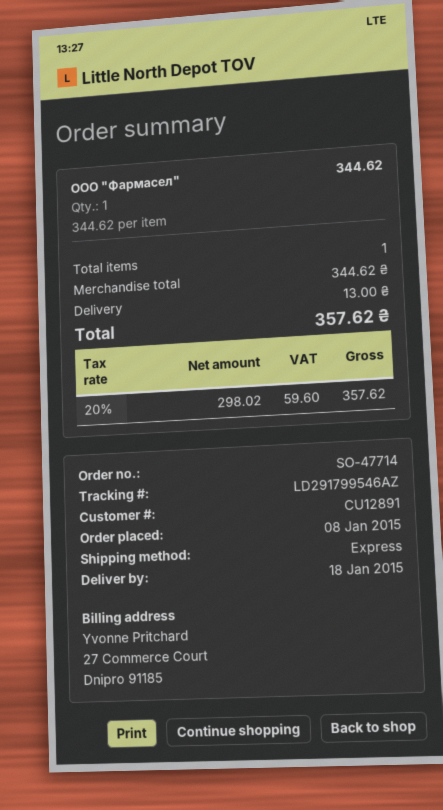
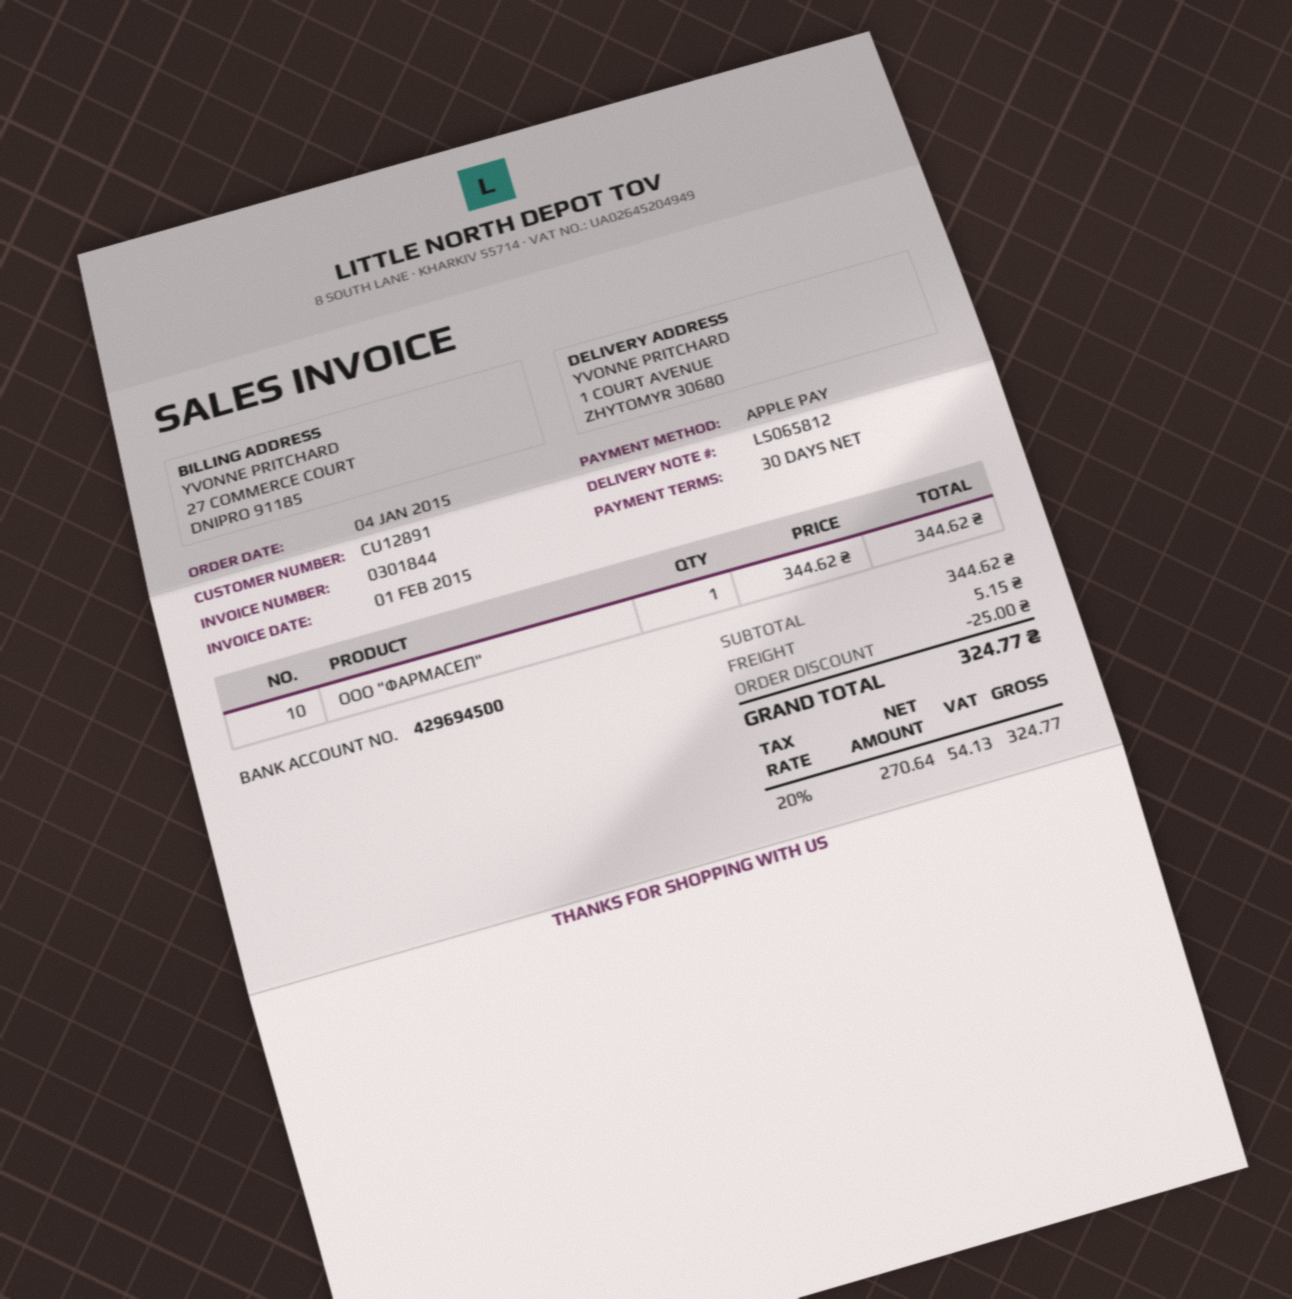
order date: 2015-01-08 -> 2015-01-04
discount: none -> 25.00
shipping: 13.00 -> 5.15
net: 298.02 -> 270.64
tax: 20% = 59.60 -> 20% = 54.13
total: 357.62 -> 324.77

